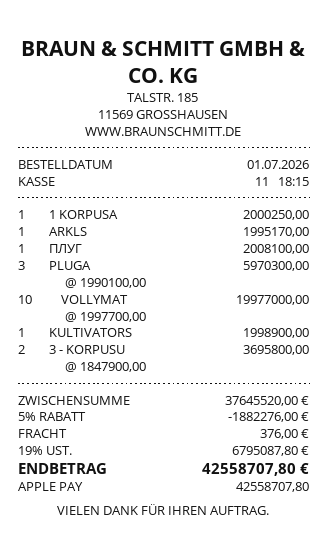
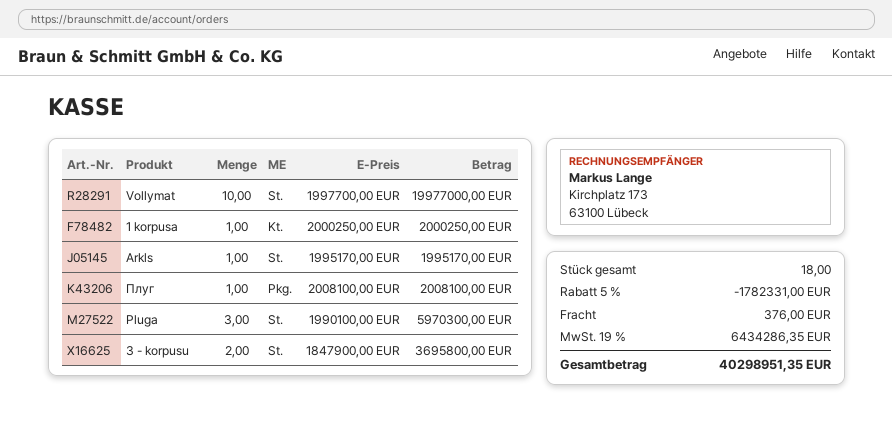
KULTIVATORS: 1 x 1998900.00 = 1998900.00 -> none
discount: 5% = 1882276.00 -> 5% = 1782331.00
tax: 19% = 6795087.80 -> 19% = 6434286.35
total: 42558707.80 -> 40298951.35

